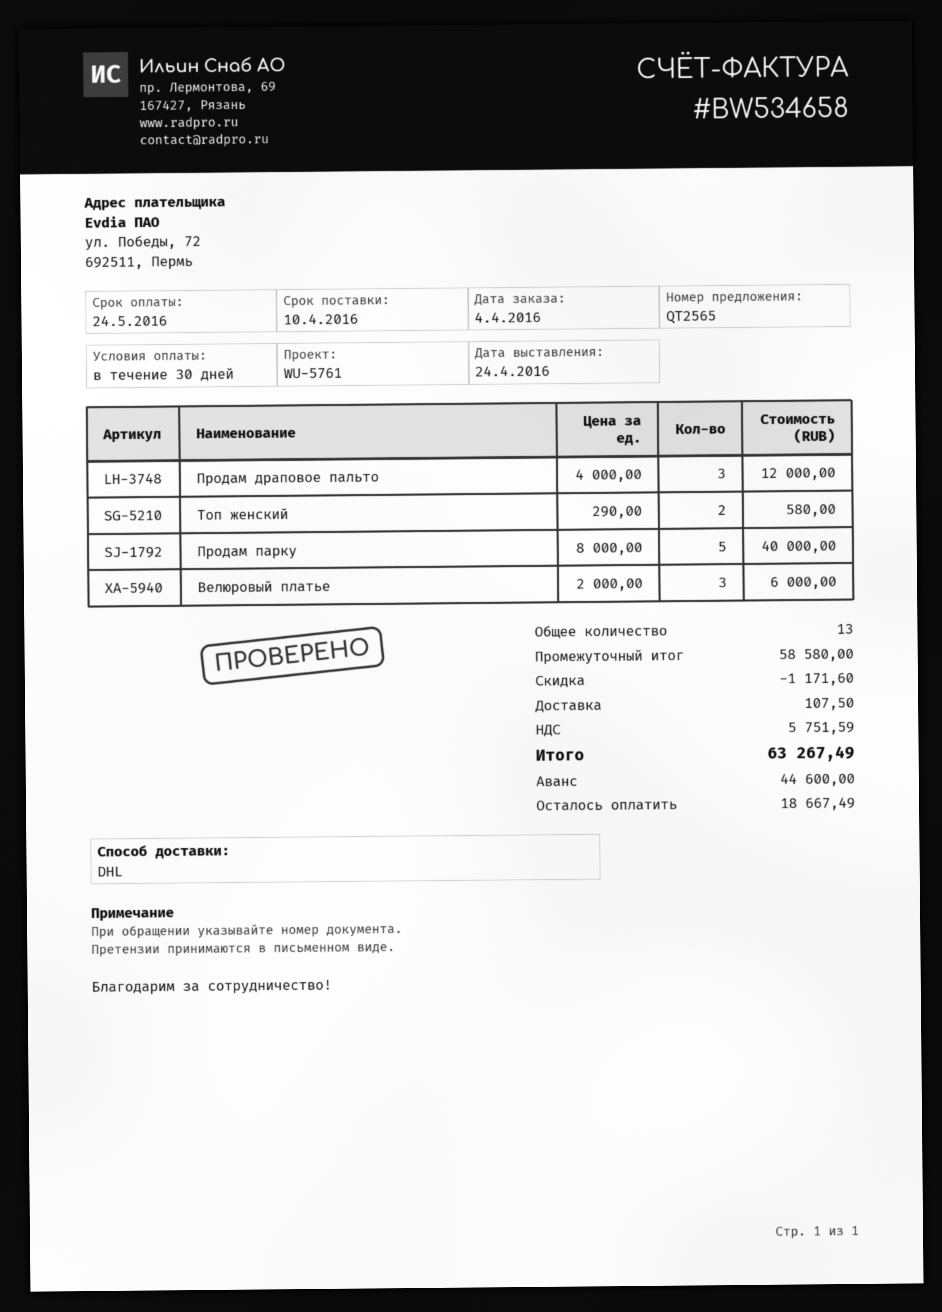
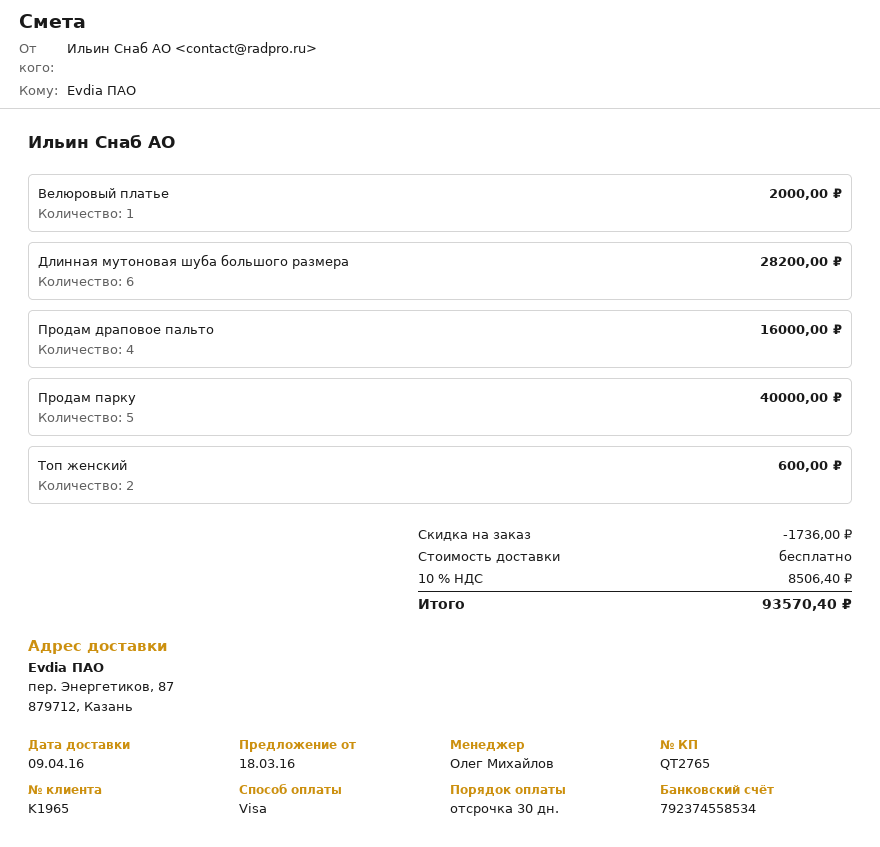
quote number: QT2565 -> QT2765
delivery date: 2016-04-10 -> 2016-04-09
Продам драповое пальто: 3 for 12000.00 -> 4 for 16000.00
Топ женский: 2 for 580.00 -> 2 for 600.00
Велюровый платье: 3 for 6000.00 -> 1 for 2000.00
Длинная мутоновая шуба большого размера: none -> 6 for 28200.00
discount: 1171.60 -> 1736.00
shipping: 107.50 -> 0.00
tax: 5751.59 -> 8506.40
total: 63267.49 -> 93570.40

